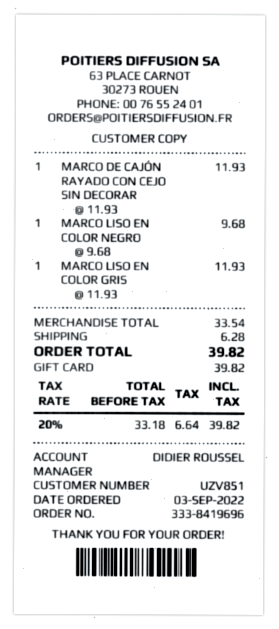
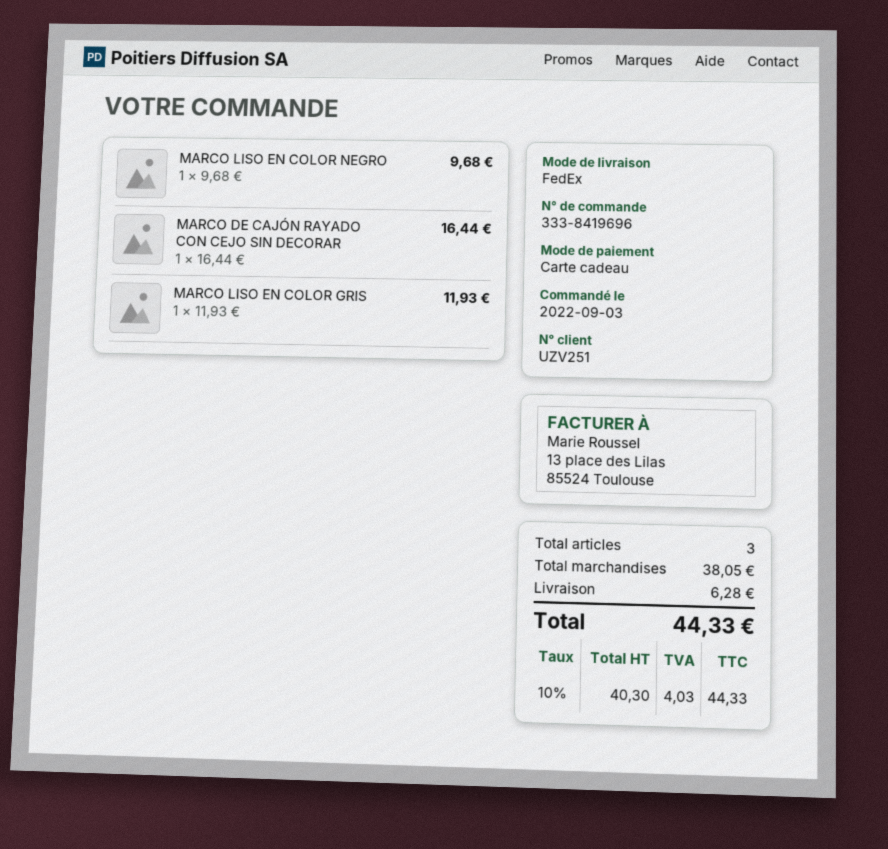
customer number: UZV851 -> UZV251
MARCO DE CAJÓN RAYADO CON CEJO SIN DECORAR: 1 x 11.93 = 11.93 -> 1 x 16.44 = 16.44
subtotal: 33.54 -> 38.05
net: 33.18 -> 40.30
tax: 20% = 6.64 -> 10% = 4.03
total: 39.82 -> 44.33

